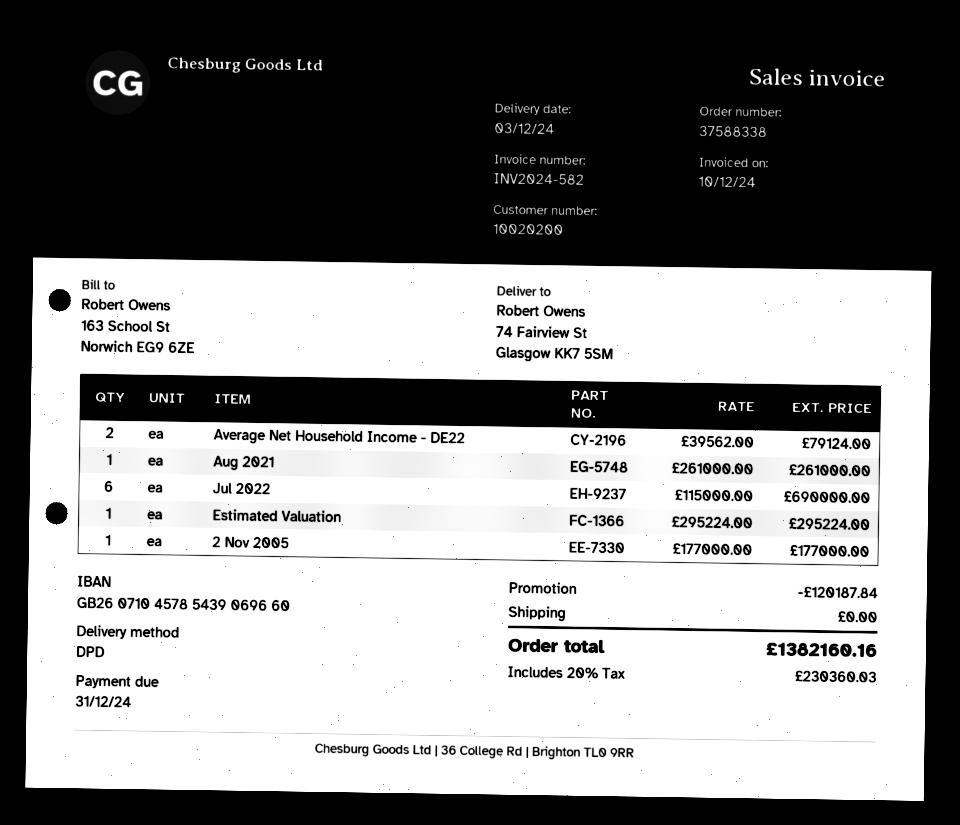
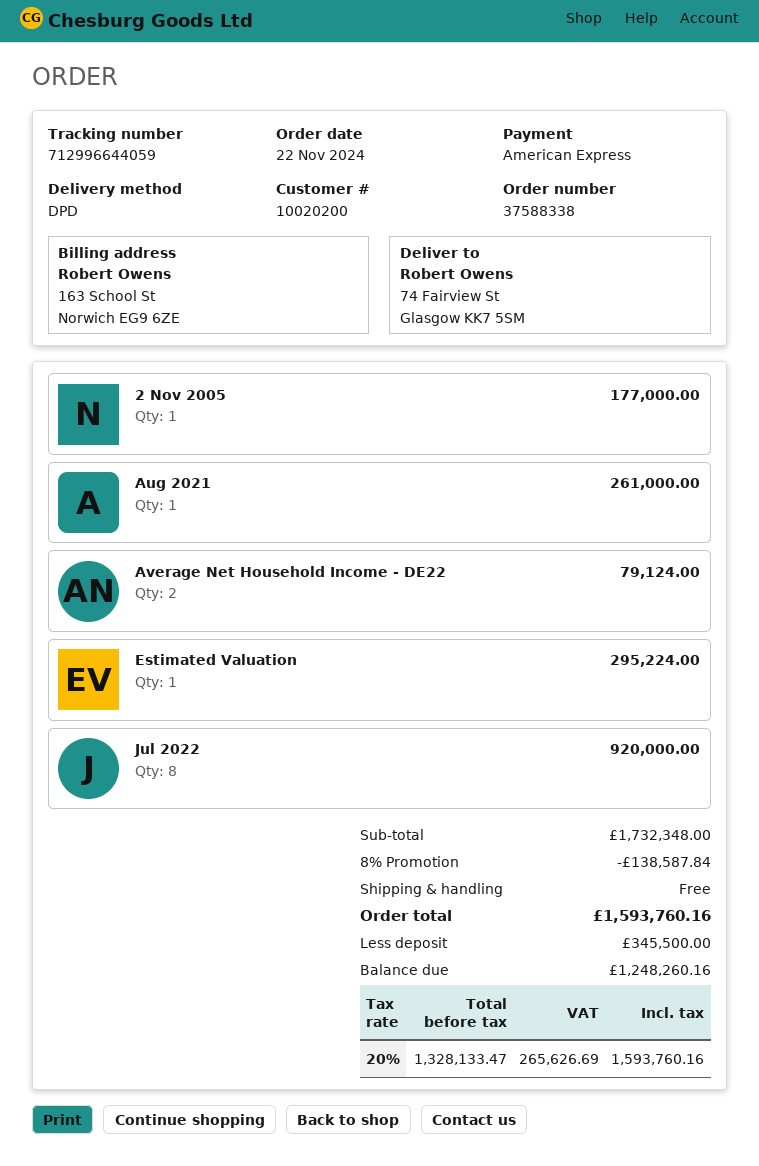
Jul 2022: 6 for 690000.00 -> 8 for 920000.00
discount: 120187.84 -> 138587.84
tax: 20% = 230360.03 -> 20% = 265626.69
total: 1382160.16 -> 1593760.16

